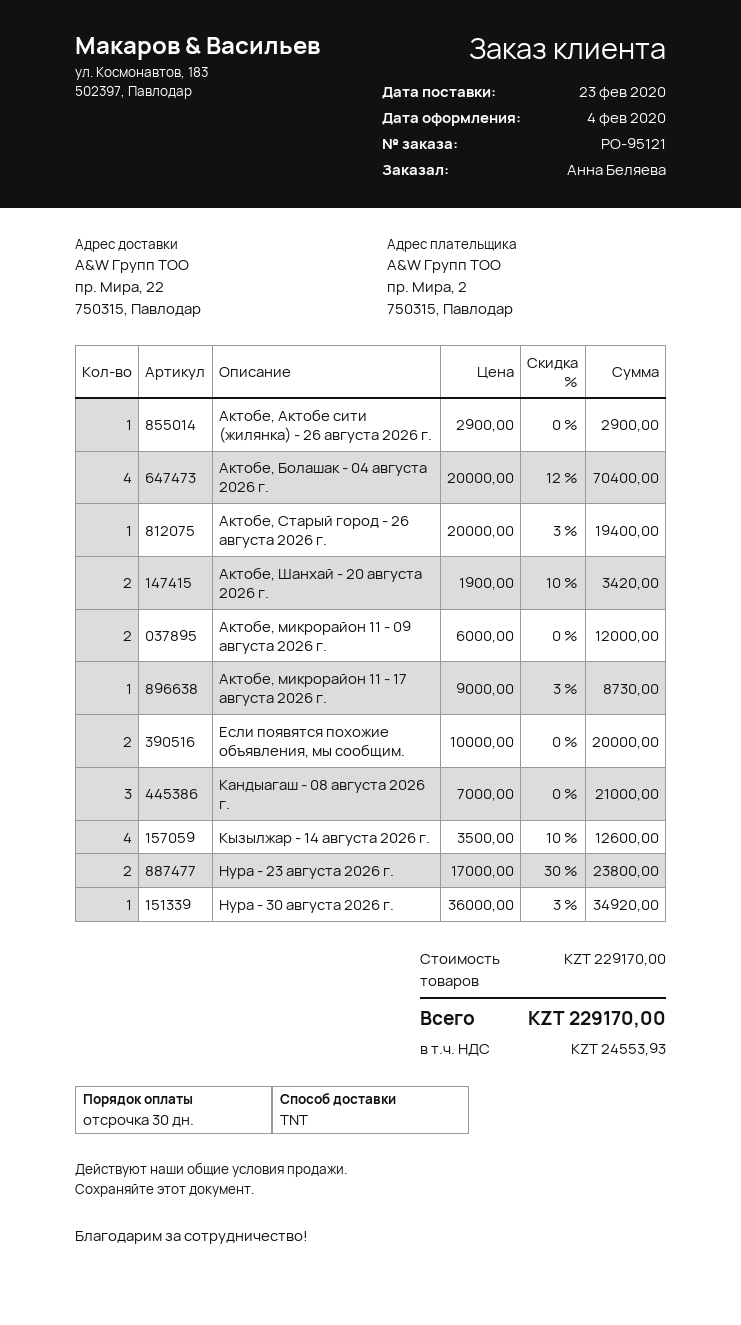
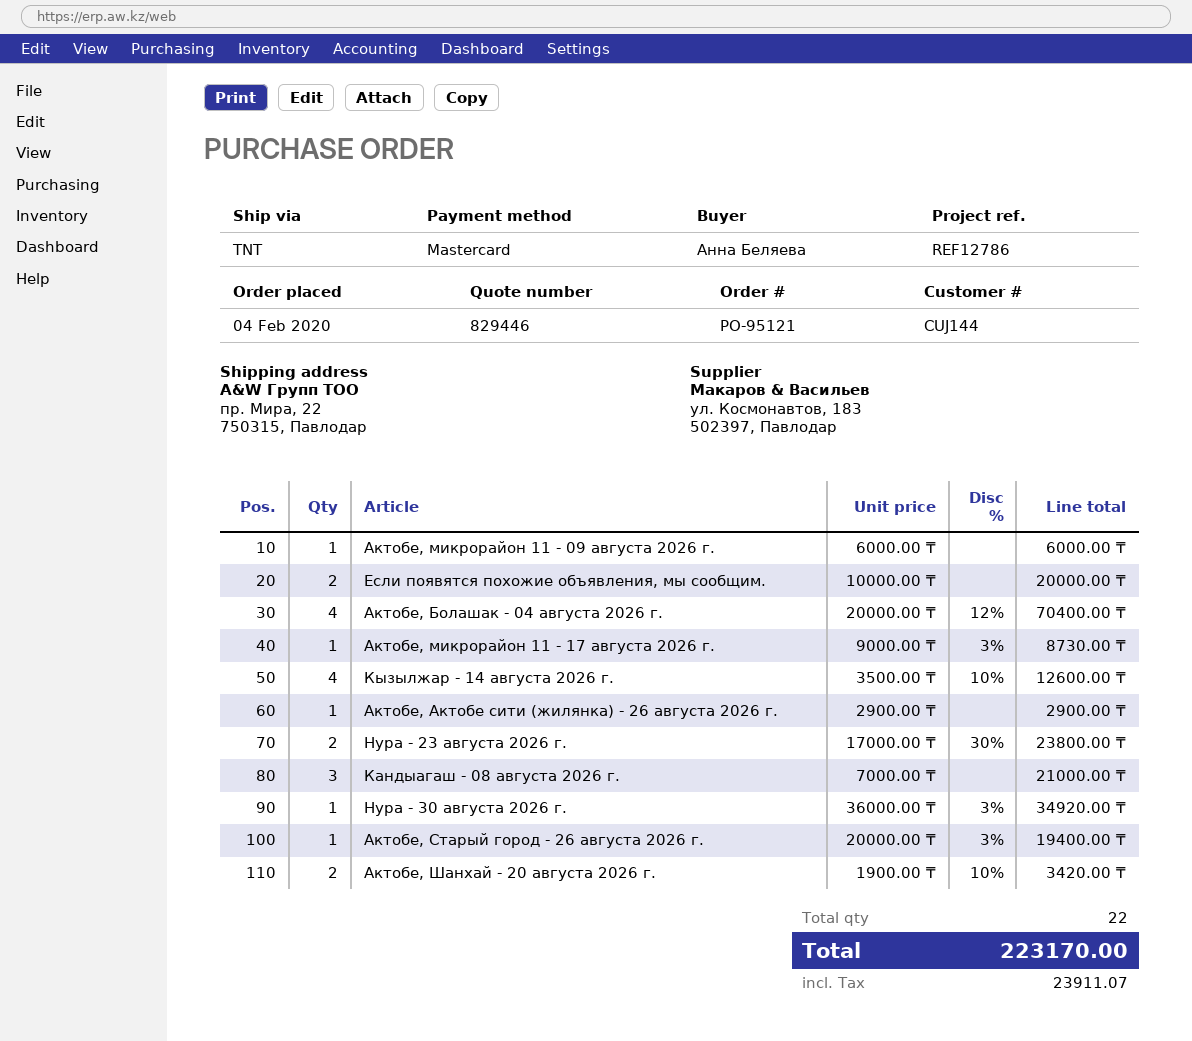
Актобе, микрорайон 11 - 09 августа 2026 г.: 2 x 6000.00 = 12000.00 -> 1 x 6000.00 = 6000.00
tax: 24553.93 -> 23911.07
total: 229170.00 -> 223170.00

